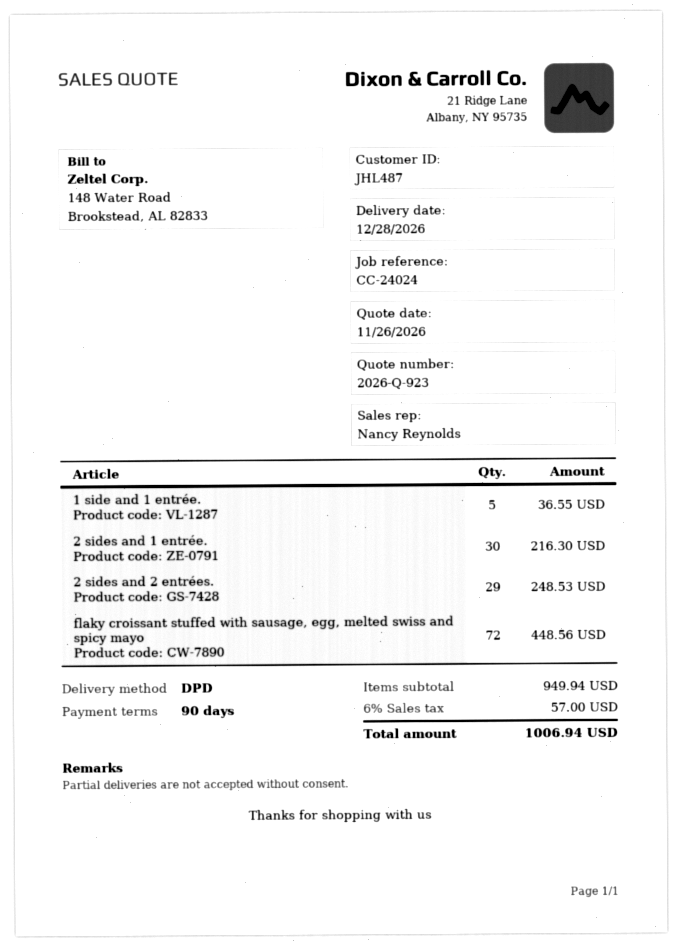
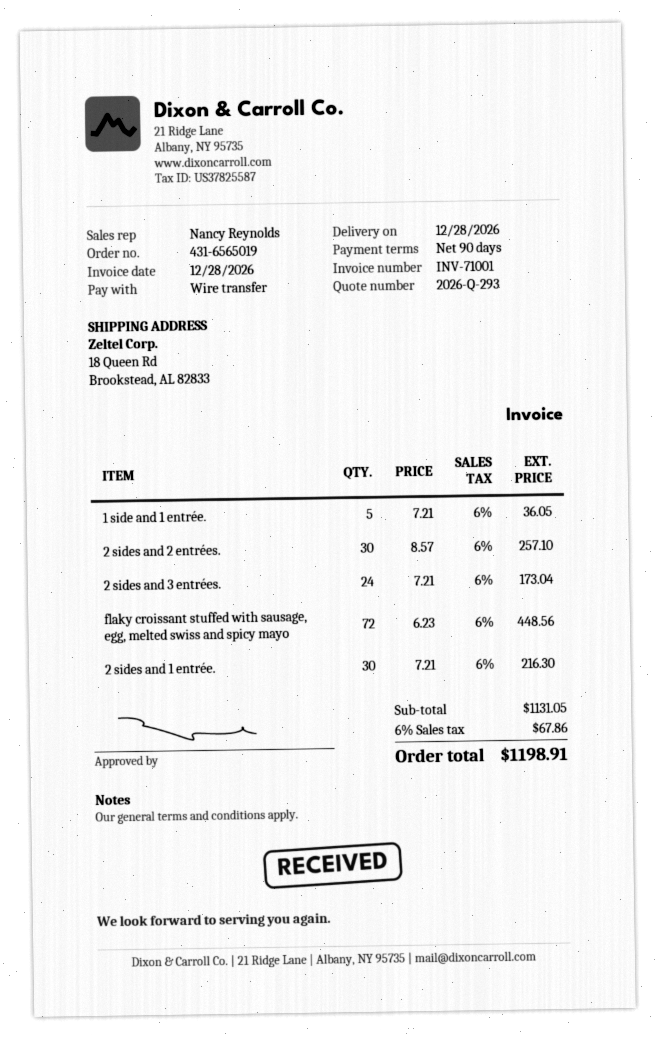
quote number: 2026-Q-923 -> 2026-Q-293
1 side and 1 entrée.: 5 for 36.55 -> 5 for 36.05
2 sides and 2 entrées.: 29 for 248.53 -> 30 for 257.10
2 sides and 3 entrées.: none -> 24 for 173.04
subtotal: 949.94 -> 1131.05
tax: 6% = 57.00 -> 6% = 67.86
total: 1006.94 -> 1198.91

